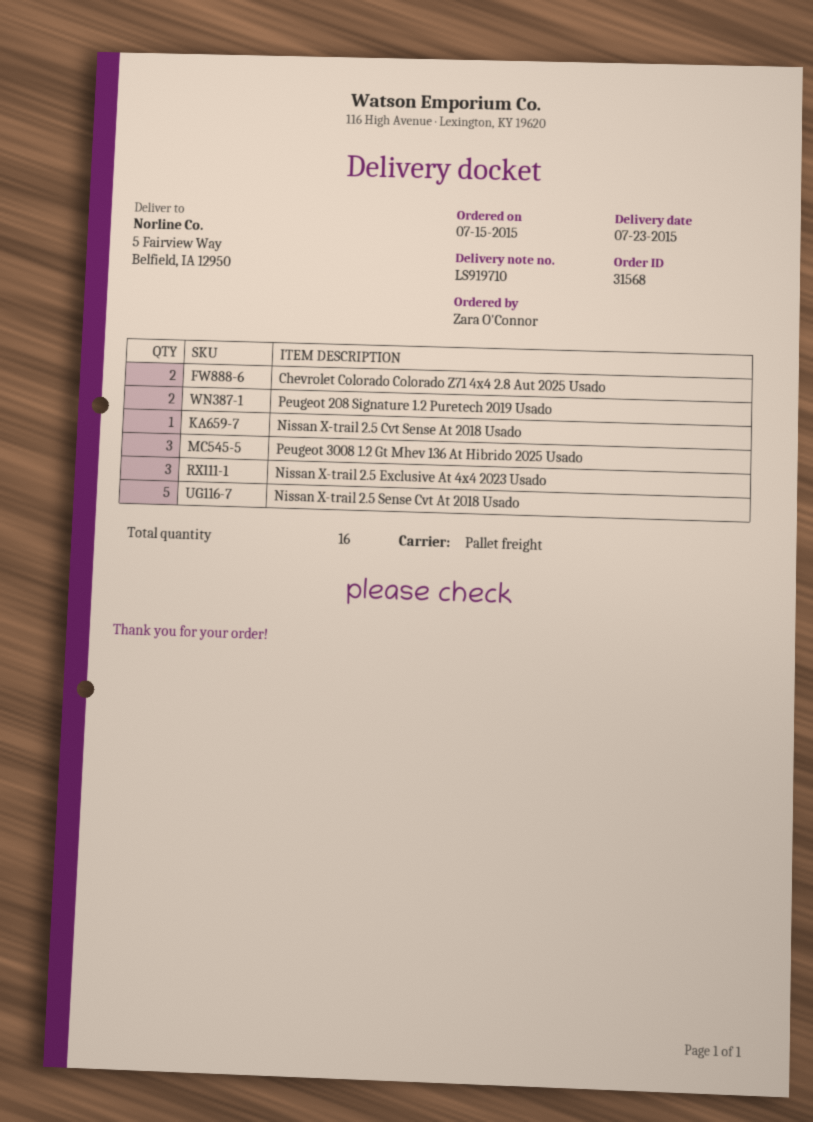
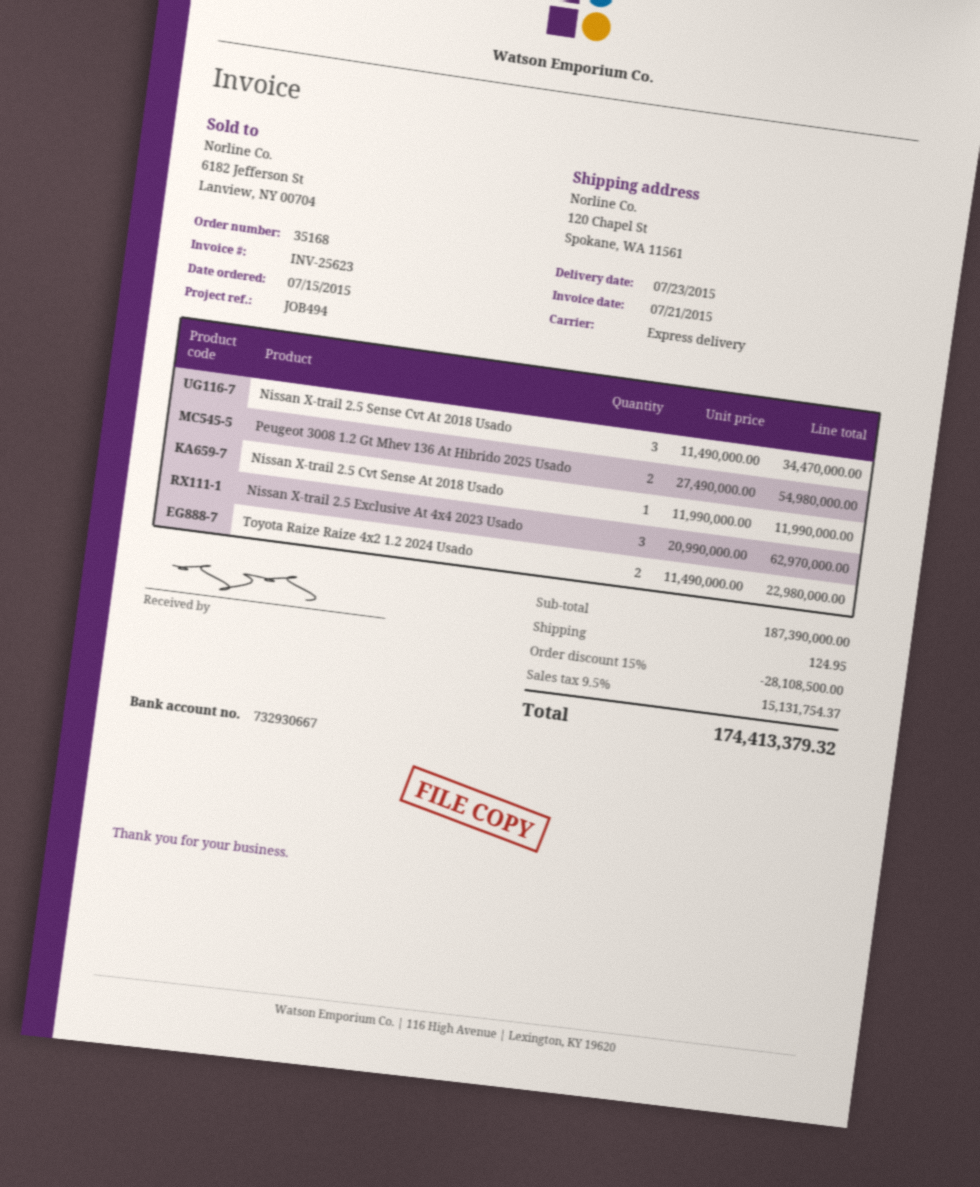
order number: 31568 -> 35168
shipping method: pallet freight -> express
ship to: 5 Fairview Way, Belfield, IA 12950 -> 120 Chapel St, Spokane, WA 11561
Chevrolet Colorado Colorado Z71 4x4 2.8 Aut 2025 Usado: 2 -> none
Peugeot 208 Signature 1.2 Puretech 2019 Usado: 2 -> none
Peugeot 3008 1.2 Gt Mhev 136 At Hibrido 2025 Usado: 3 -> 2
Nissan X-trail 2.5 Sense Cvt At 2018 Usado: 5 -> 3
Toyota Raize Raize 4x2 1.2 2024 Usado: none -> 2

